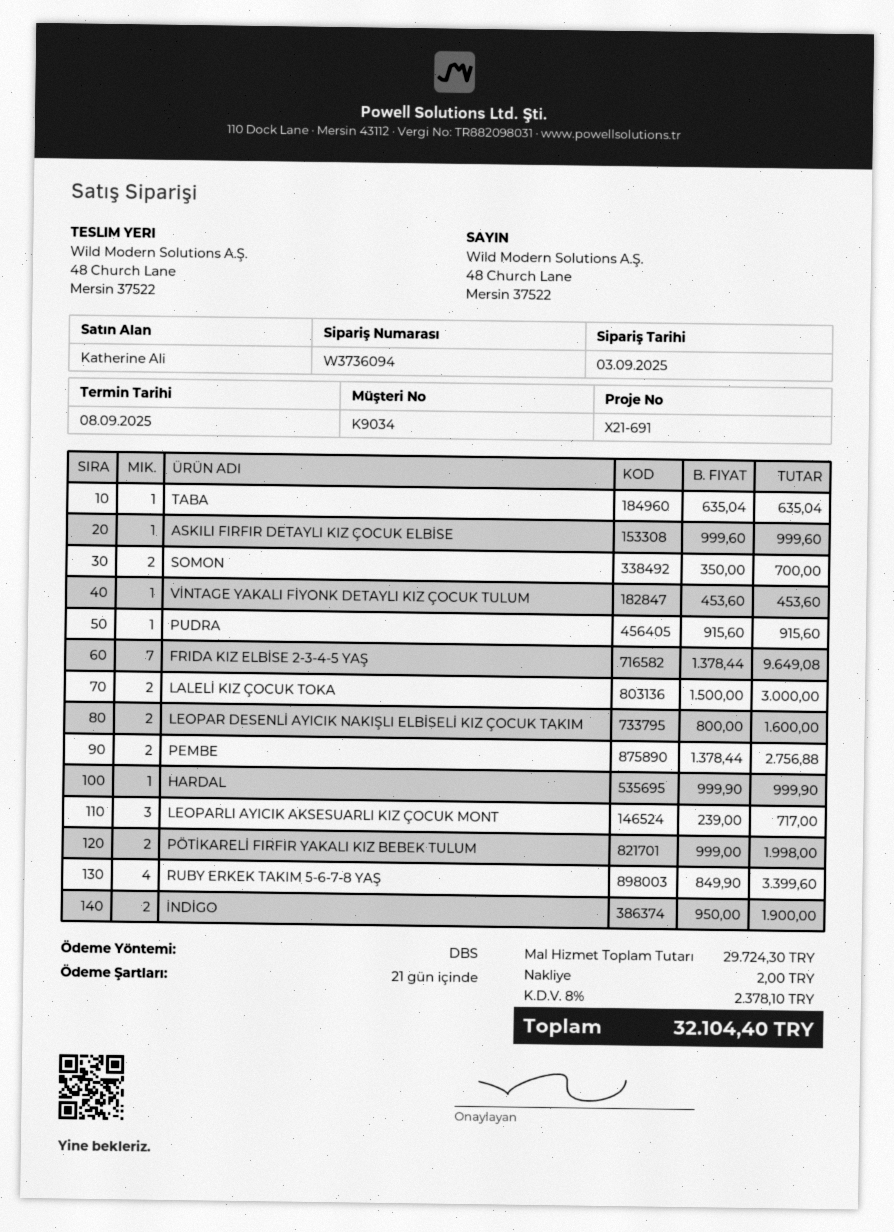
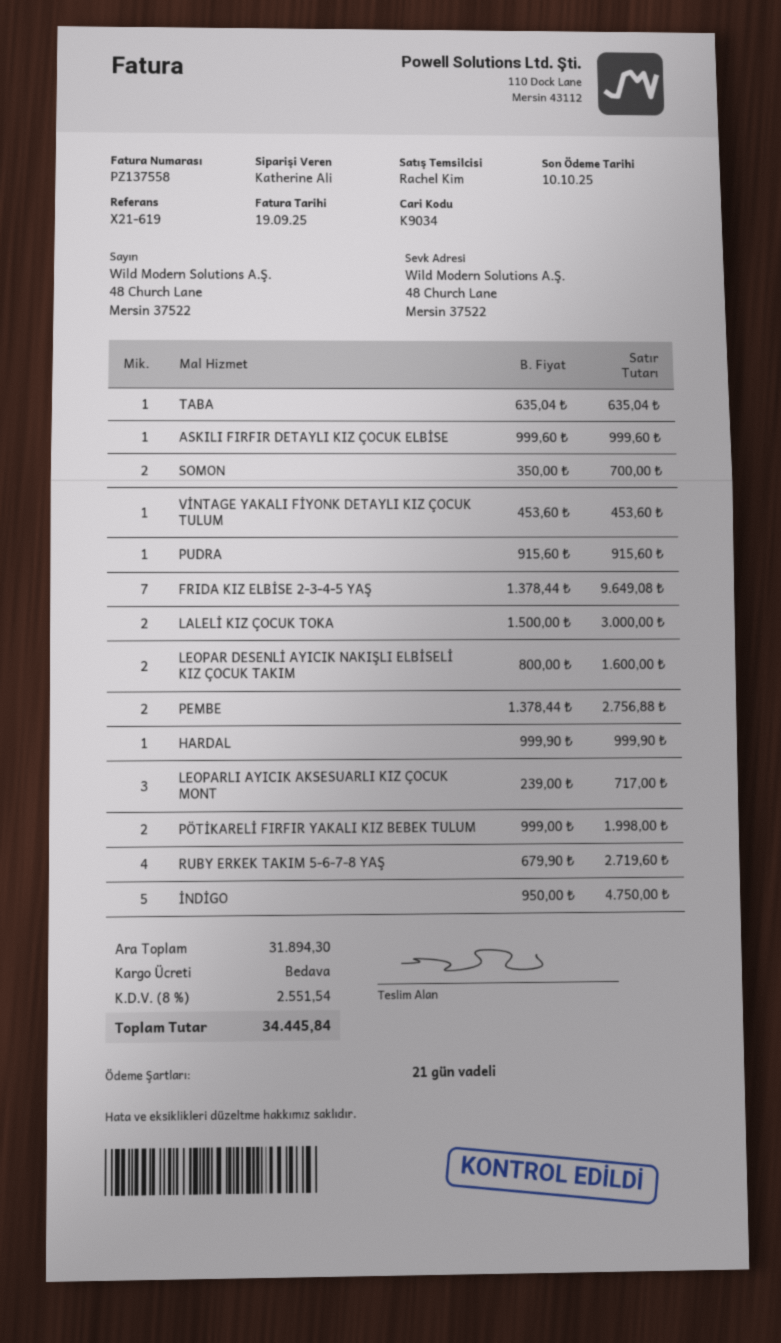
reference: X21-691 -> X21-619
RUBY ERKEK TAKIM 5-6-7-8 YAŞ: 4 x 849.90 = 3399.60 -> 4 x 679.90 = 2719.60
İNDİGO: 2 x 950.00 = 1900.00 -> 5 x 950.00 = 4750.00
subtotal: 29724.30 -> 31894.30
shipping: 2.00 -> 0.00
tax: 8% = 2378.10 -> 8% = 2551.54
total: 32104.40 -> 34445.84

